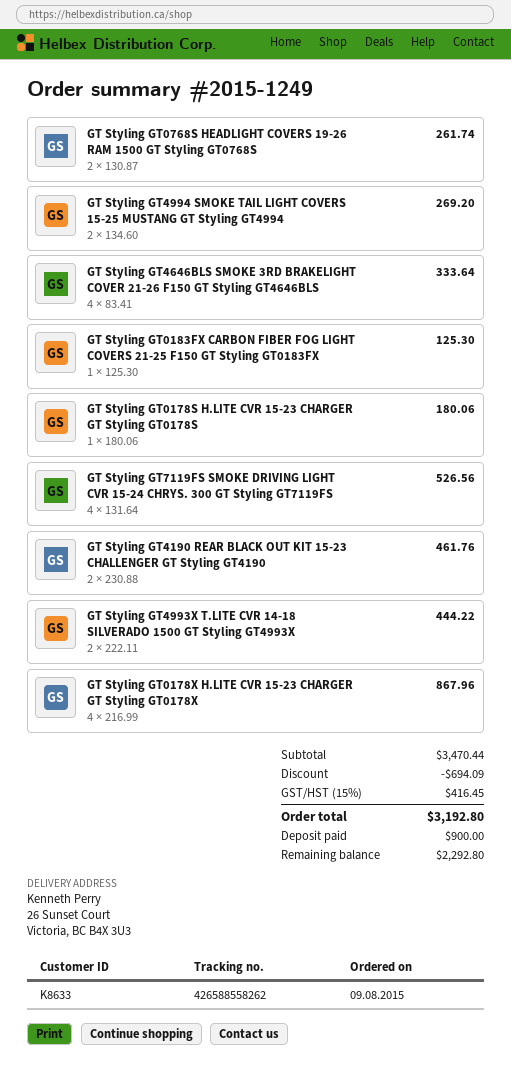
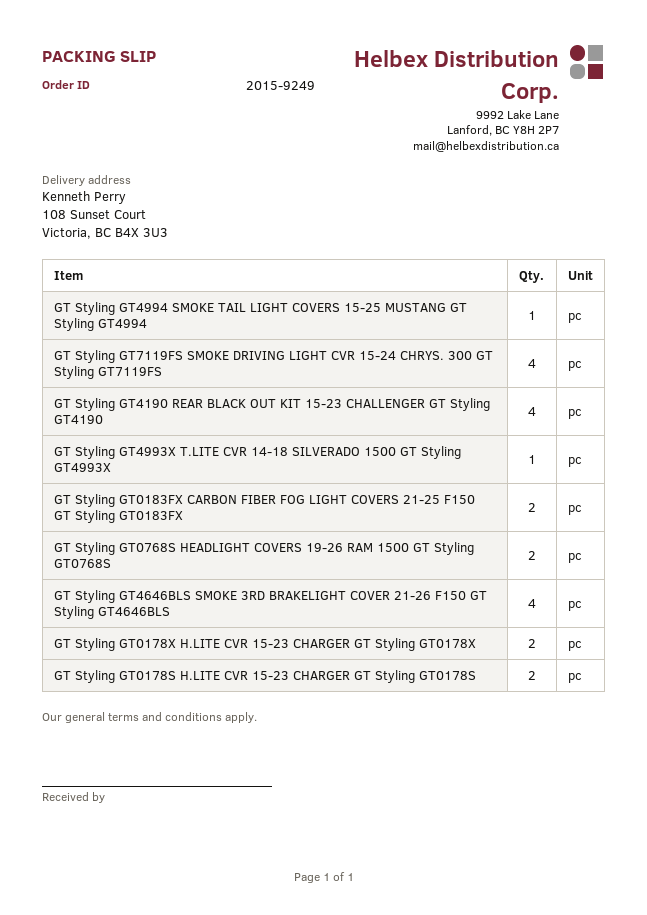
order number: 2015-1249 -> 2015-9249
ship to: 26 Sunset Court, Victoria, BC B4X 3U3 -> 108 Sunset Court, Victoria, BC B4X 3U3
GT Styling GT4994 SMOKE TAIL LIGHT COVERS 15-25 MUSTANG GT Styling GT4994: 2 -> 1
GT Styling GT0183FX CARBON FIBER FOG LIGHT COVERS 21-25 F150 GT Styling GT0183FX: 1 -> 2
GT Styling GT0178S H.LITE CVR 15-23 CHARGER GT Styling GT0178S: 1 -> 2
GT Styling GT4190 REAR BLACK OUT KIT 15-23 CHALLENGER GT Styling GT4190: 2 -> 4
GT Styling GT4993X T.LITE CVR 14-18 SILVERADO 1500 GT Styling GT4993X: 2 -> 1
GT Styling GT0178X H.LITE CVR 15-23 CHARGER GT Styling GT0178X: 4 -> 2

